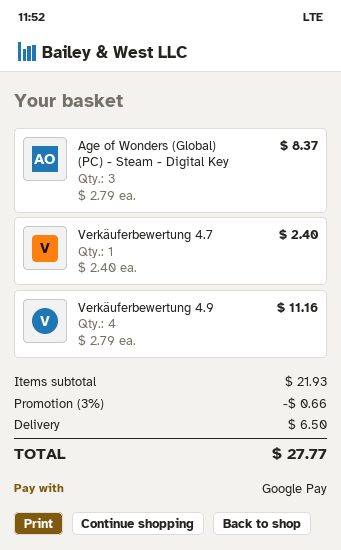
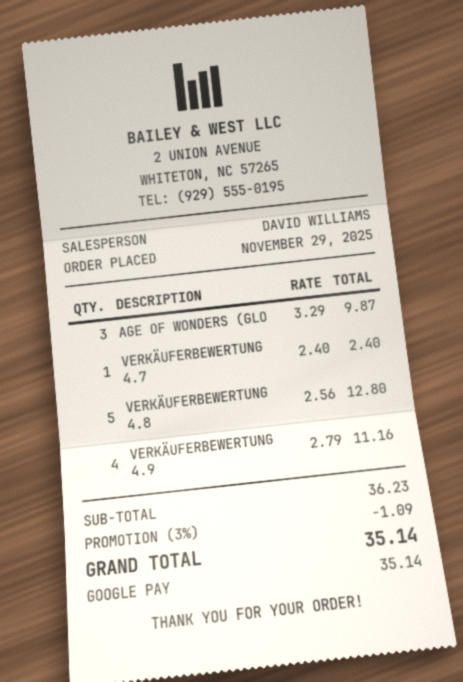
Age of Wonders (Global) (PC) - Steam - Digital Key: 3 x 2.79 = 8.37 -> 3 x 3.29 = 9.87
VERKÄUFERBEWERTUNG 4.8: none -> 5 x 2.56 = 12.80
subtotal: 21.93 -> 36.23
discount: 3% = 0.66 -> 3% = 1.09
shipping: 6.50 -> none
total: 27.77 -> 35.14

